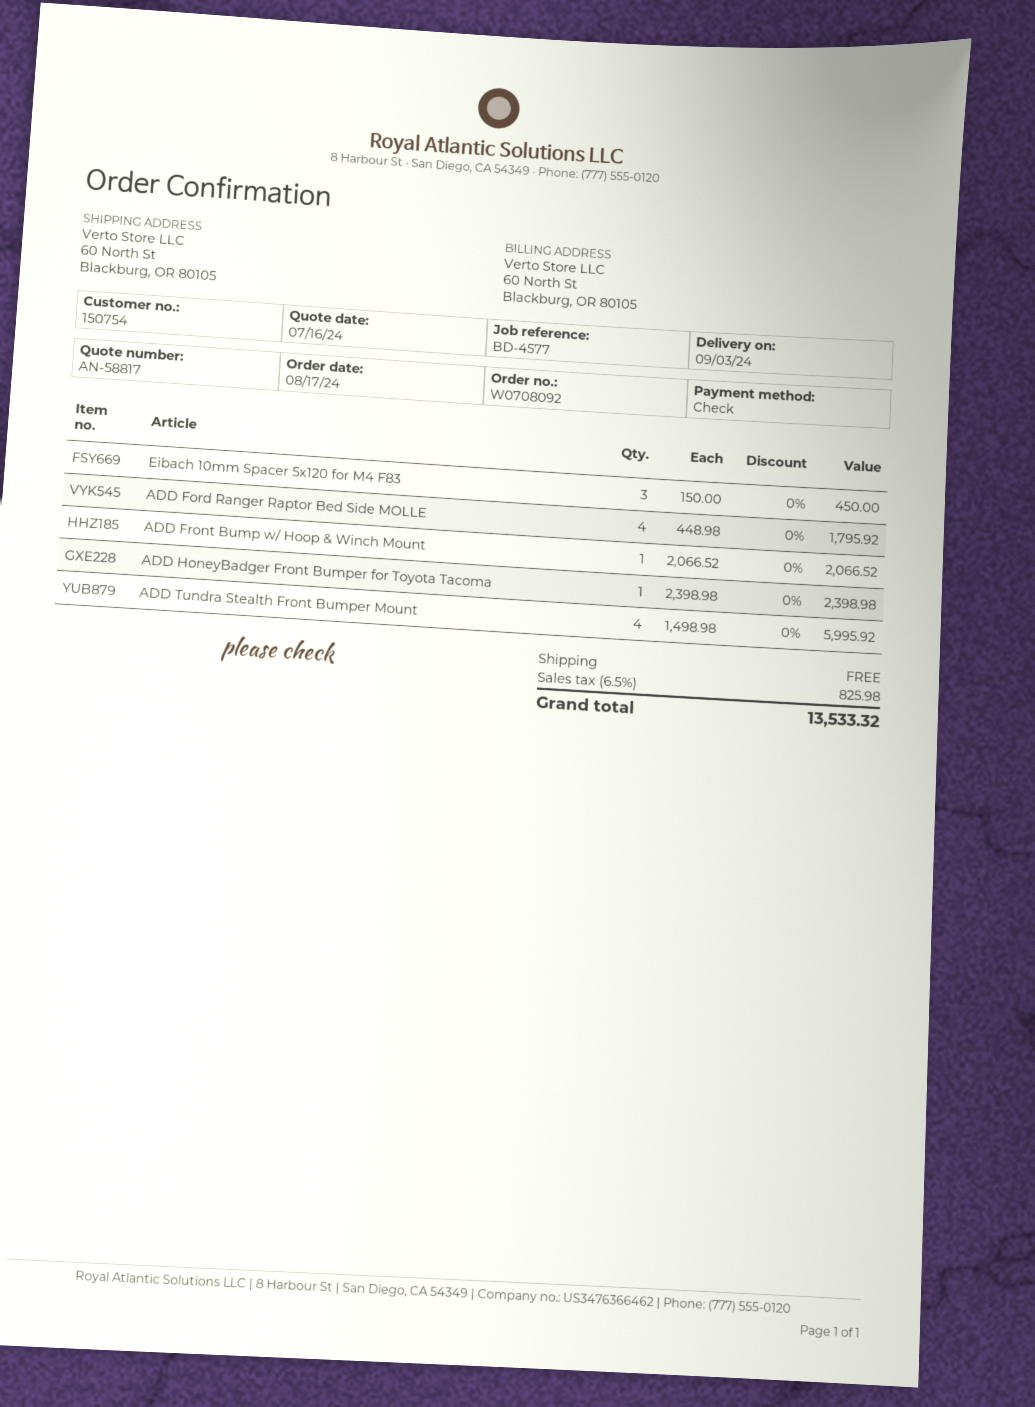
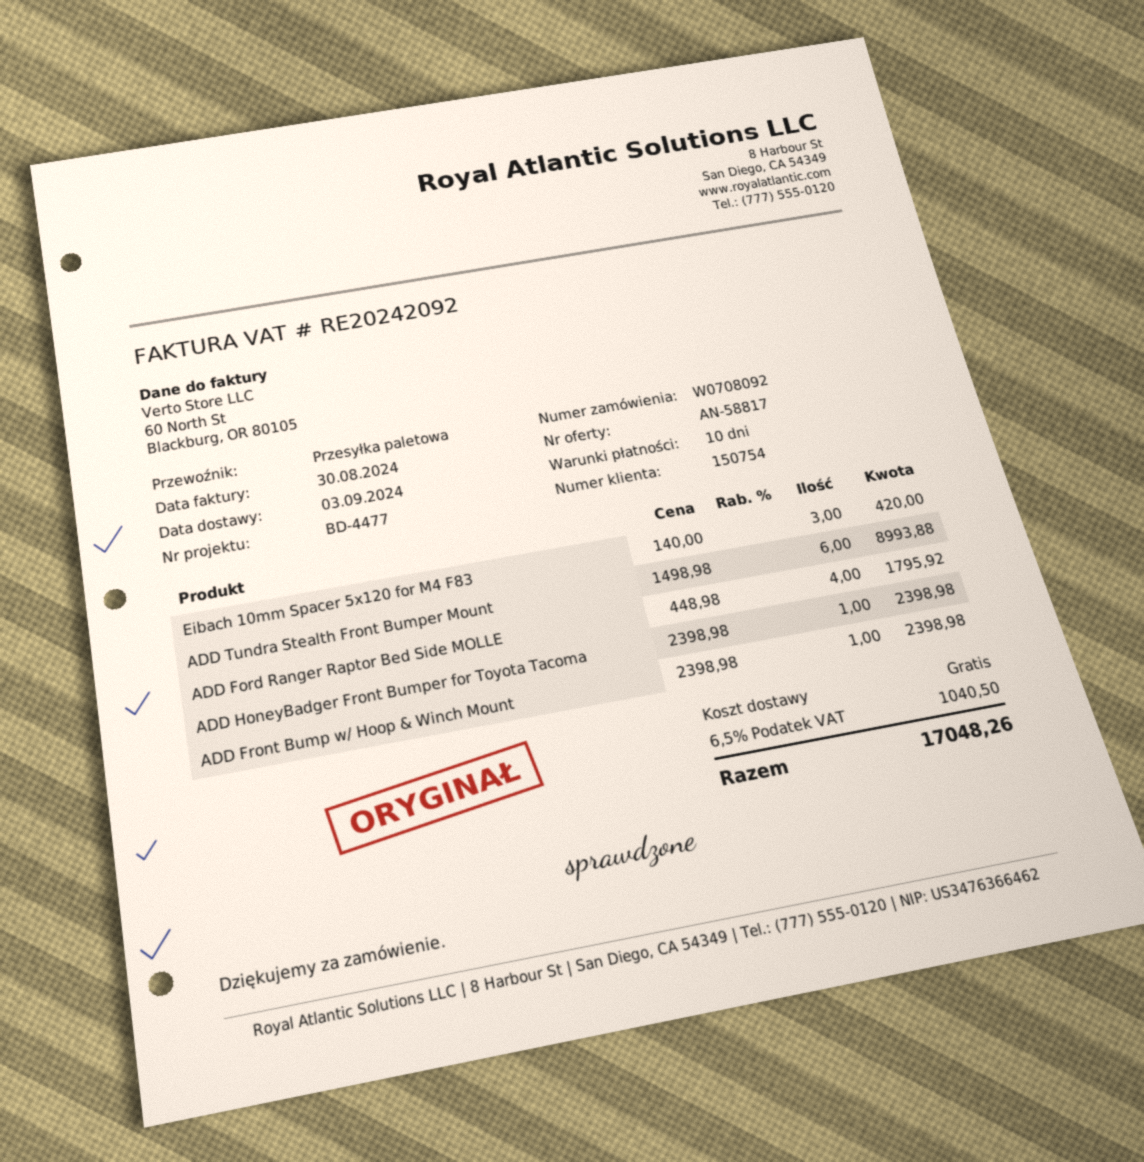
reference: BD-4577 -> BD-4477
Eibach 10mm Spacer 5x120 for M4 F83: 3 x 150.00 = 450.00 -> 3 x 140.00 = 420.00
ADD Front Bump w/ Hoop & Winch Mount: 1 x 2066.52 = 2066.52 -> 1 x 2398.98 = 2398.98
ADD Tundra Stealth Front Bumper Mount: 4 x 1498.98 = 5995.92 -> 6 x 1498.98 = 8993.88
tax: 6.5% = 825.98 -> 6.5% = 1040.50
total: 13533.32 -> 17048.26

